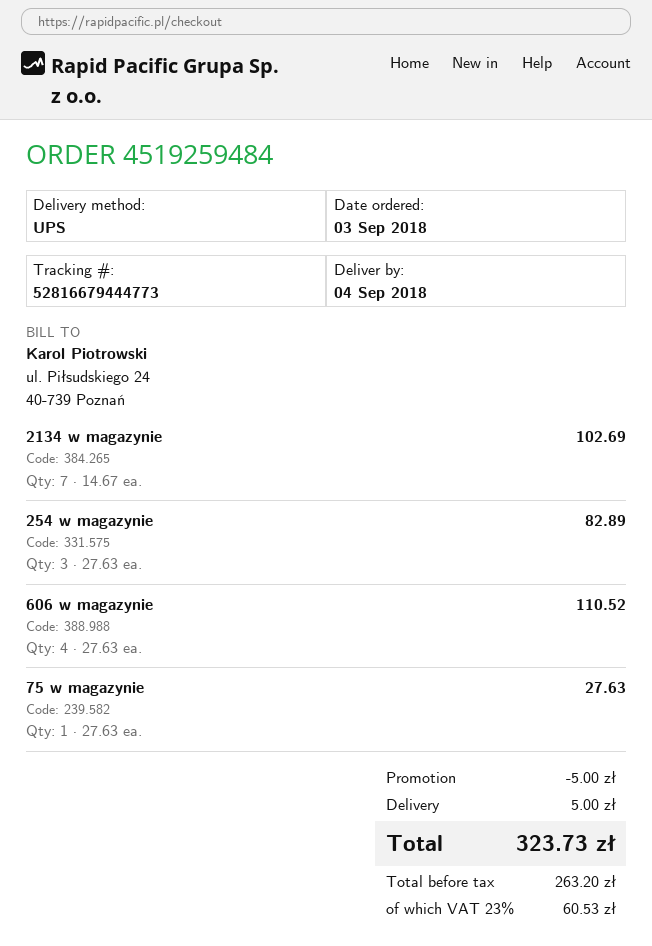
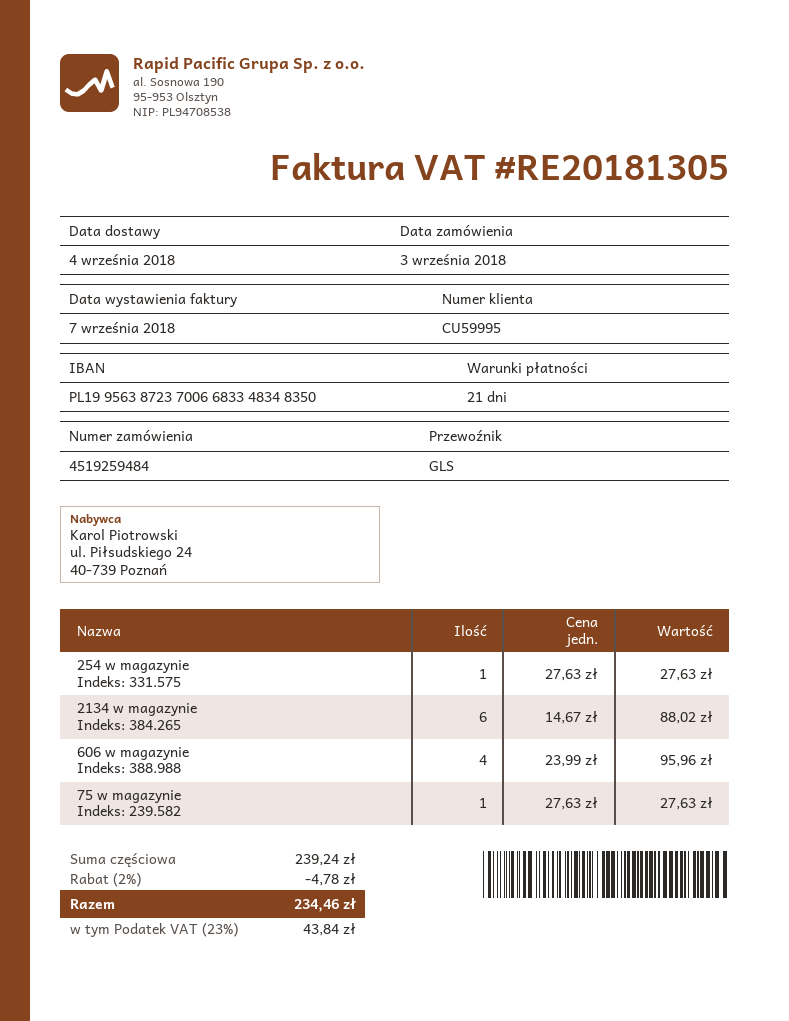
shipping method: UPS -> GLS
2134 w magazynie: 7 x 14.67 = 102.69 -> 6 x 14.67 = 88.02
254 w magazynie: 3 x 27.63 = 82.89 -> 1 x 27.63 = 27.63
606 w magazynie: 4 x 27.63 = 110.52 -> 4 x 23.99 = 95.96
discount: 5.00 -> 4.78
shipping: 5.00 -> none
tax: 23% = 60.53 -> 23% = 43.84
total: 323.73 -> 234.46

